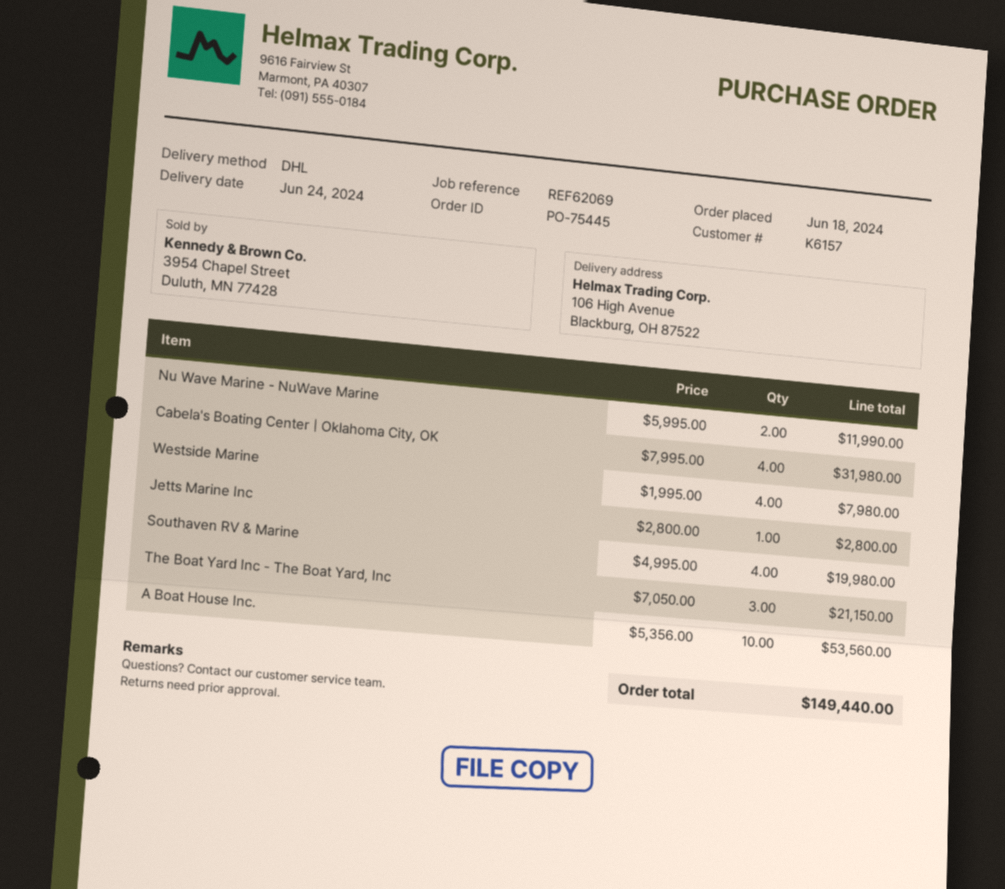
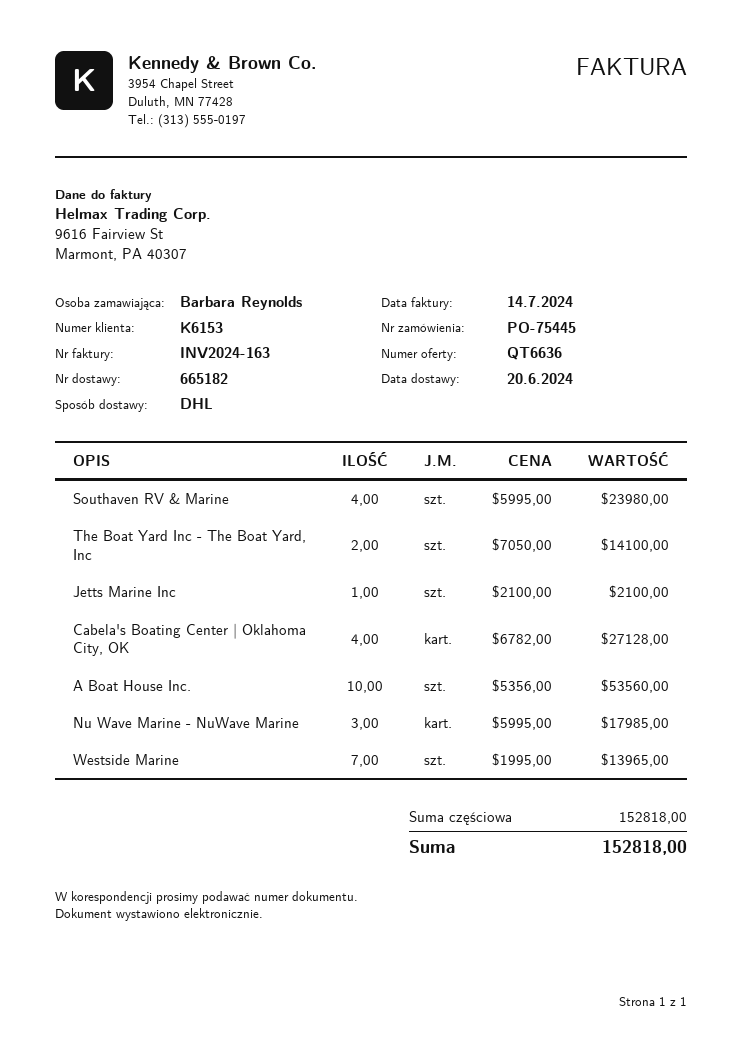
delivery date: 2024-06-24 -> 2024-06-20
customer number: K6157 -> K6153
Nu Wave Marine - NuWave Marine: 2 x 5995.00 = 11990.00 -> 3 x 5995.00 = 17985.00
Cabela's Boating Center | Oklahoma City, OK: 4 x 7995.00 = 31980.00 -> 4 x 6782.00 = 27128.00
Westside Marine: 4 x 1995.00 = 7980.00 -> 7 x 1995.00 = 13965.00
Jetts Marine Inc: 1 x 2800.00 = 2800.00 -> 1 x 2100.00 = 2100.00
Southaven RV & Marine: 4 x 4995.00 = 19980.00 -> 4 x 5995.00 = 23980.00
The Boat Yard Inc - The Boat Yard, Inc: 3 x 7050.00 = 21150.00 -> 2 x 7050.00 = 14100.00
total: 149440.00 -> 152818.00

